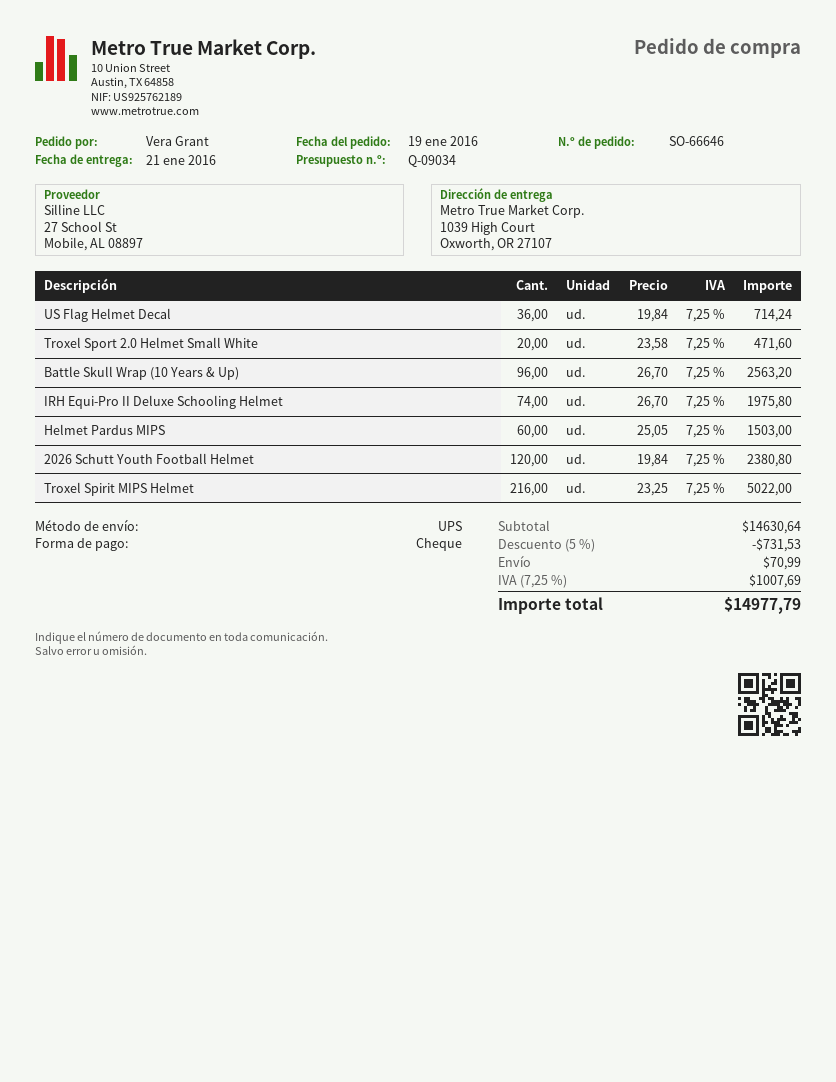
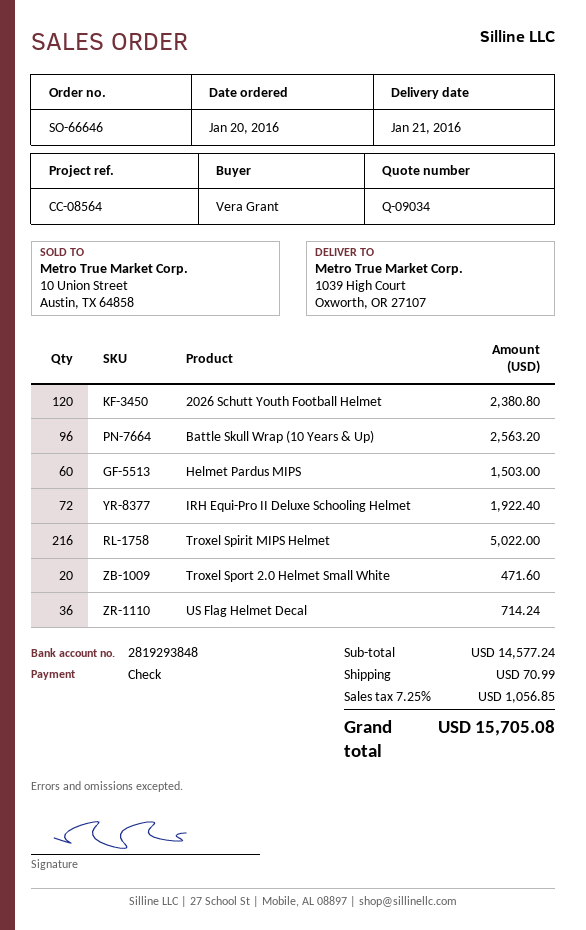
order date: 2016-01-19 -> 2016-01-20
IRH Equi-Pro II Deluxe Schooling Helmet: 74 for 1975.80 -> 72 for 1922.40
subtotal: 14630.64 -> 14577.24
discount: 5% = 731.53 -> none
tax: 7.25% = 1007.69 -> 7.25% = 1056.85
total: 14977.79 -> 15705.08

